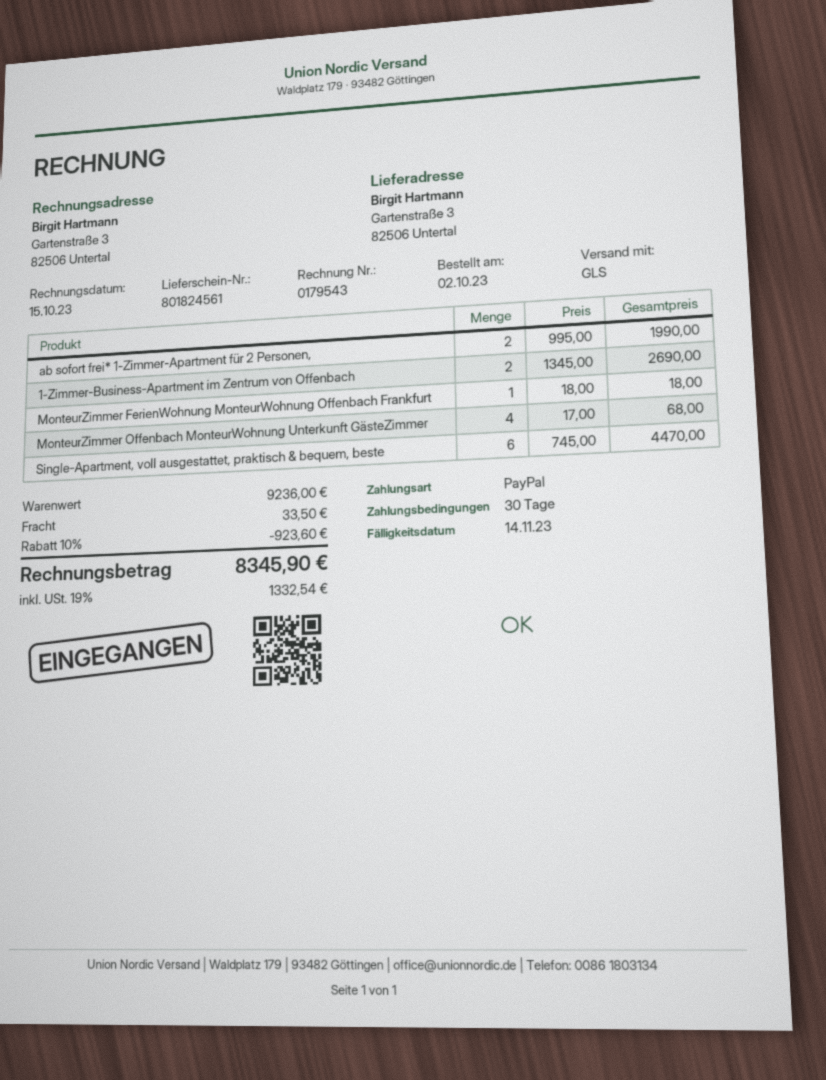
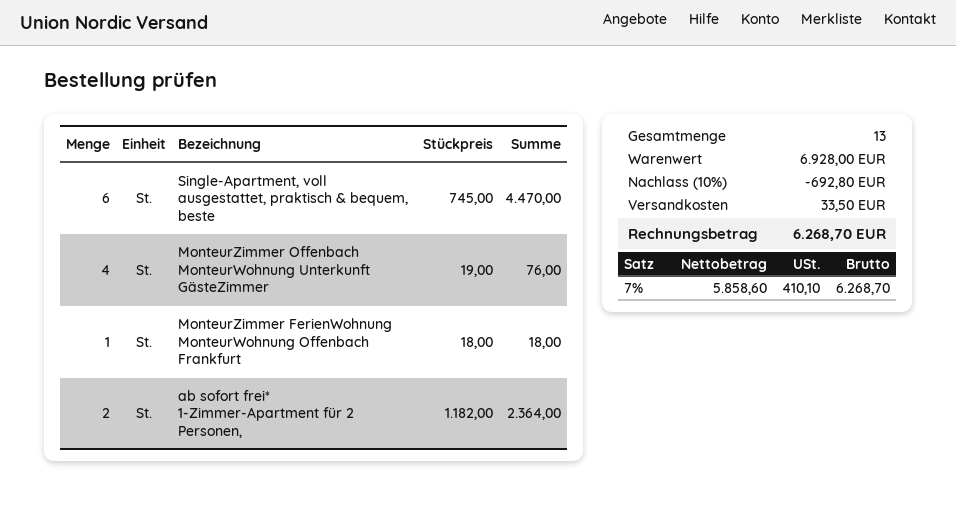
ab sofort frei* 1-Zimmer-Apartment für 2 Personen,: 2 x 995.00 = 1990.00 -> 2 x 1182.00 = 2364.00
1-Zimmer-Business-Apartment im Zentrum von Offenbach: 2 x 1345.00 = 2690.00 -> none
MonteurZimmer Offenbach MonteurWohnung Unterkunft GästeZimmer: 4 x 17.00 = 68.00 -> 4 x 19.00 = 76.00
subtotal: 9236.00 -> 6928.00
discount: 10% = 923.60 -> 10% = 692.80
tax: 19% = 1332.54 -> 7% = 410.10
total: 8345.90 -> 6268.70

